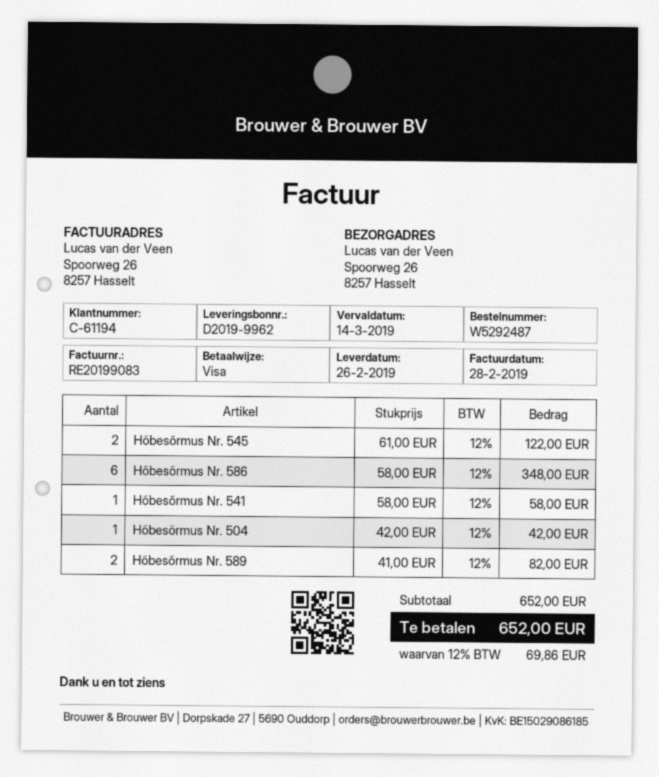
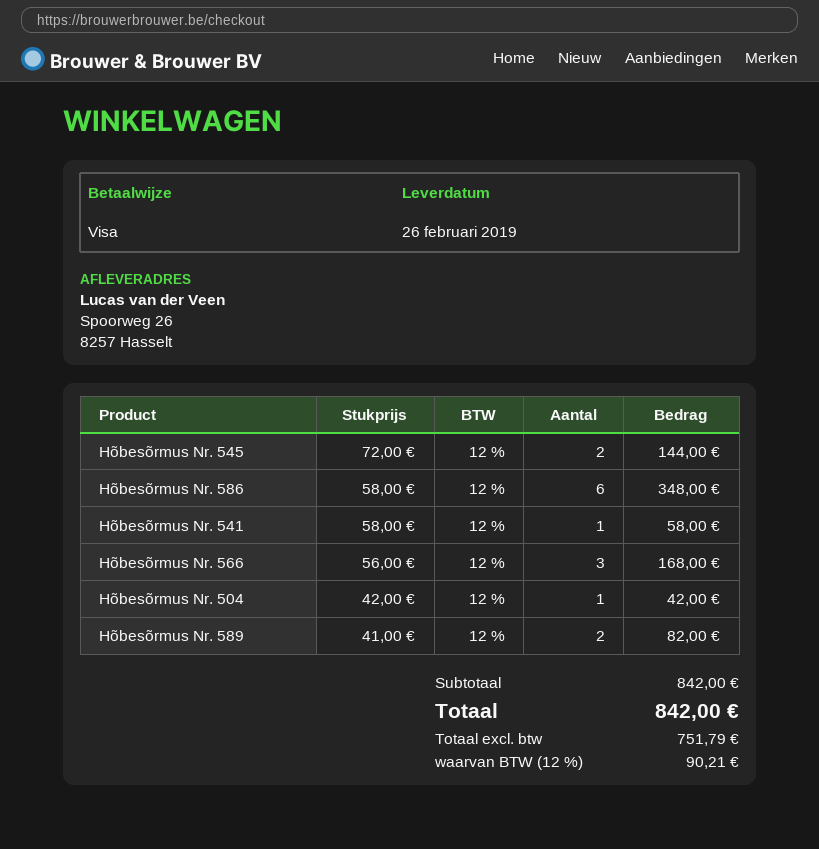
Hõbesõrmus Nr. 545: 2 x 61.00 = 122.00 -> 2 x 72.00 = 144.00
Hõbesõrmus Nr. 566: none -> 3 x 56.00 = 168.00
subtotal: 652.00 -> 842.00
tax: 12% = 69.86 -> 12% = 90.21
total: 652.00 -> 842.00

